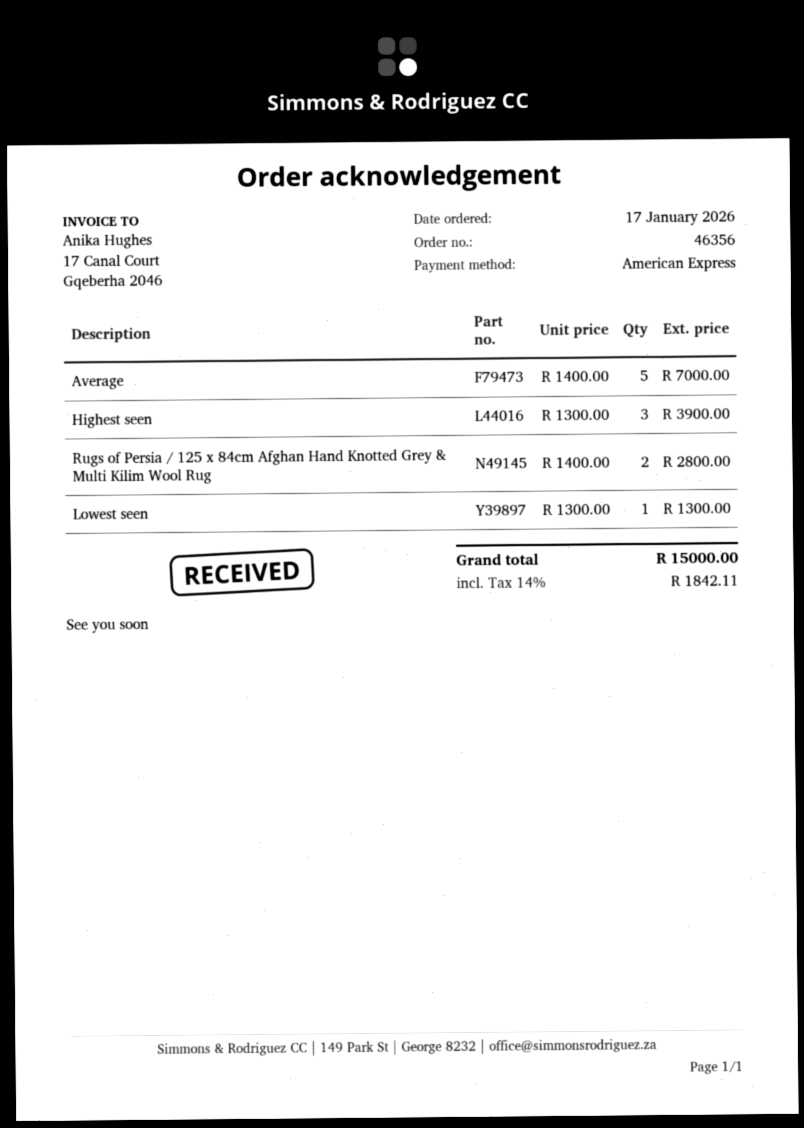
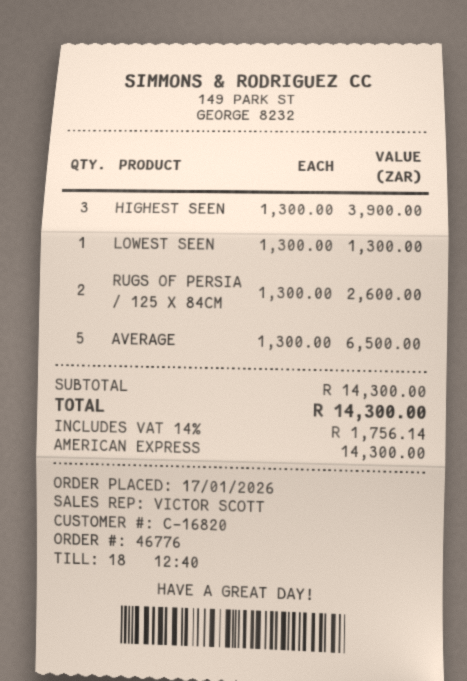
order number: 46356 -> 46776
Average: 5 x 1400.00 = 7000.00 -> 5 x 1300.00 = 6500.00
Rugs of Persia / 125 x 84cm Afghan Hand Knotted Grey & Multi Kilim Wool Rug: 2 x 1400.00 = 2800.00 -> 2 x 1300.00 = 2600.00
tax: 14% = 1842.11 -> 14% = 1756.14
total: 15000.00 -> 14300.00

